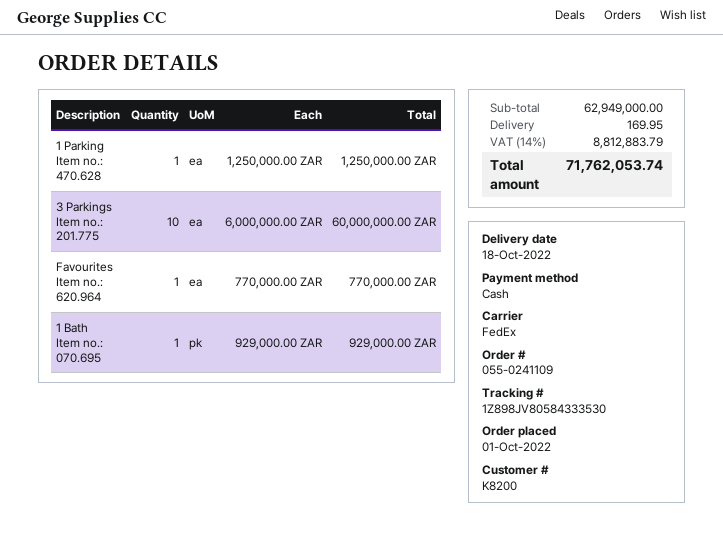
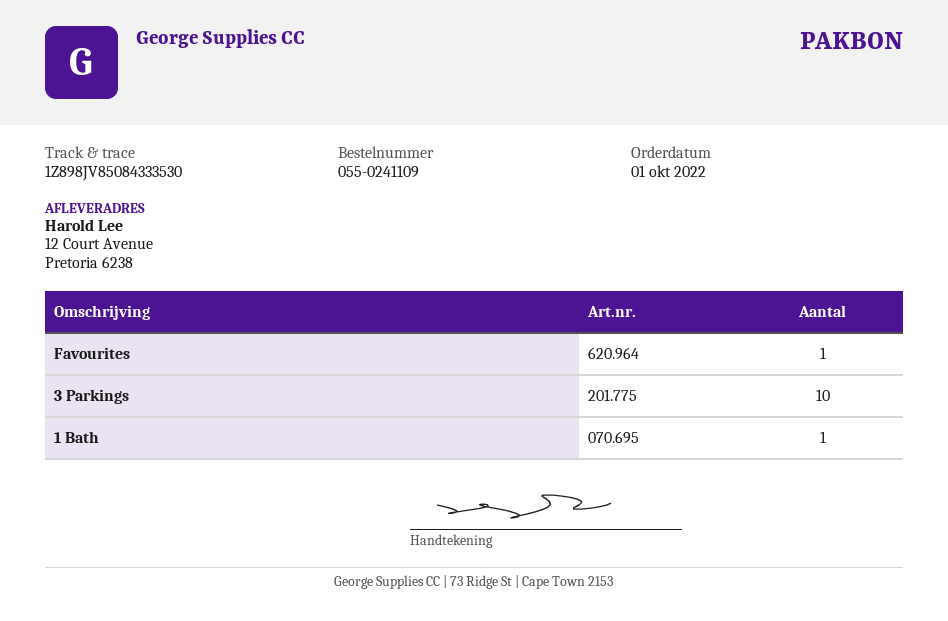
tracking number: 1Z898JV80584333530 -> 1Z898JV85084333530
1 Parking: 1 -> none

